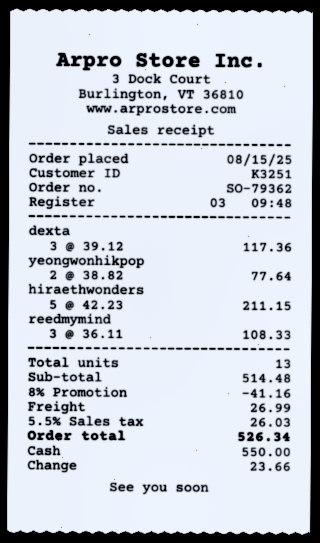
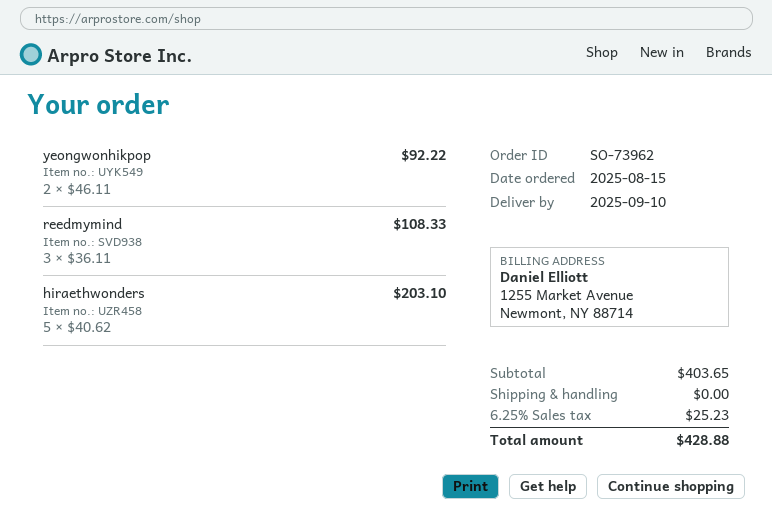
order number: SO-79362 -> SO-73962
dexta: 3 x 39.12 = 117.36 -> none
yeongwonhikpop: 2 x 38.82 = 77.64 -> 2 x 46.11 = 92.22
hiraethwonders: 5 x 42.23 = 211.15 -> 5 x 40.62 = 203.10
subtotal: 514.48 -> 403.65
discount: 8% = 41.16 -> none
shipping: 26.99 -> 0.00
tax: 5.5% = 26.03 -> 6.25% = 25.23
total: 526.34 -> 428.88

